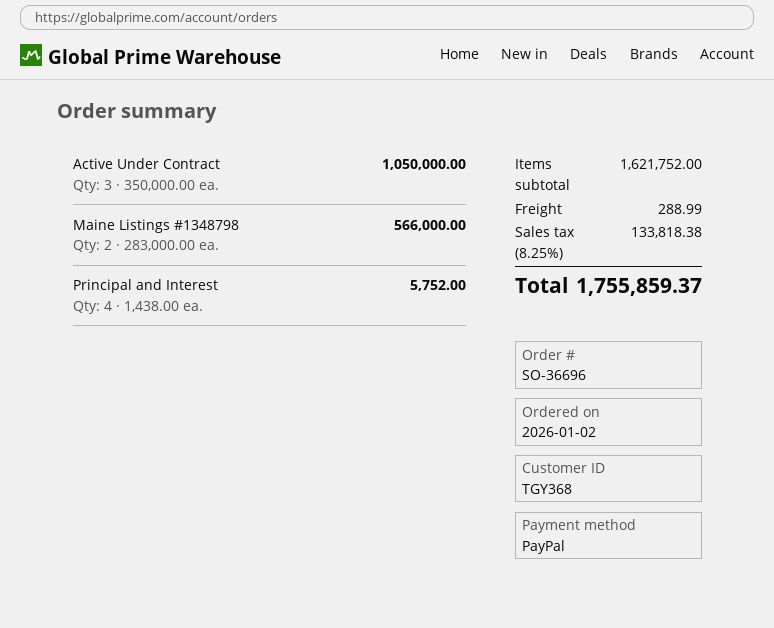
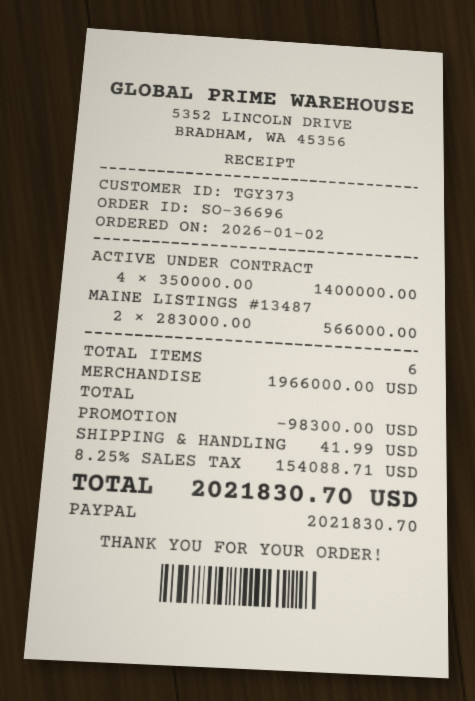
customer number: TGY368 -> TGY373
Active Under Contract: 3 x 350000.00 = 1050000.00 -> 4 x 350000.00 = 1400000.00
Principal and Interest: 4 x 1438.00 = 5752.00 -> none
subtotal: 1621752.00 -> 1966000.00
discount: none -> 98300.00
shipping: 288.99 -> 41.99
tax: 8.25% = 133818.38 -> 8.25% = 154088.71
total: 1755859.37 -> 2021830.70

